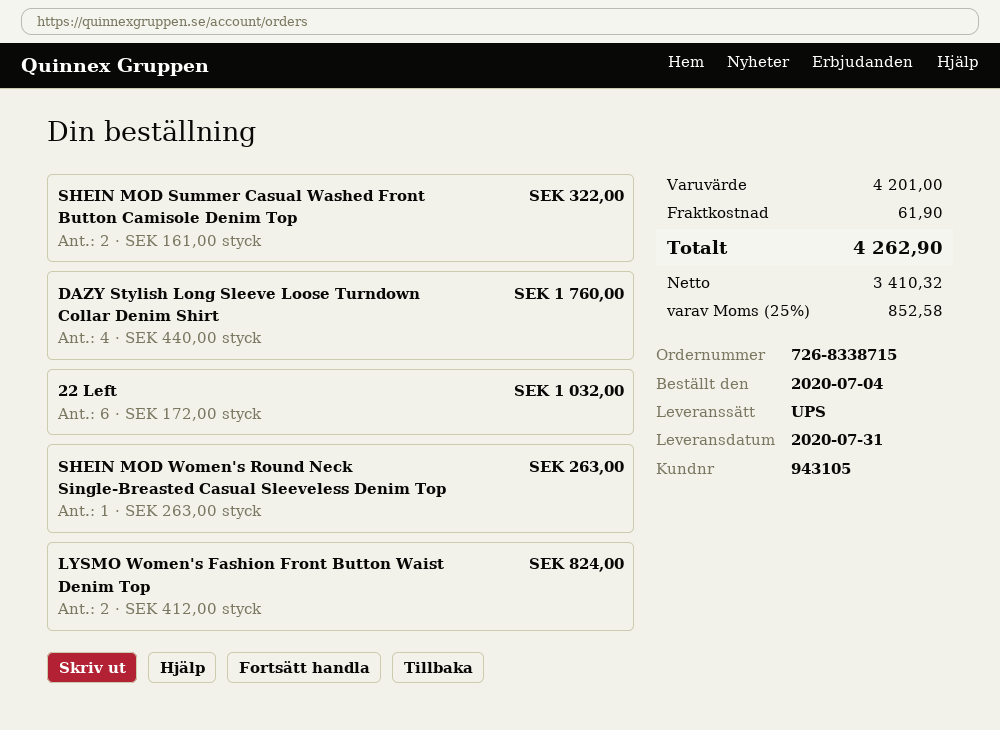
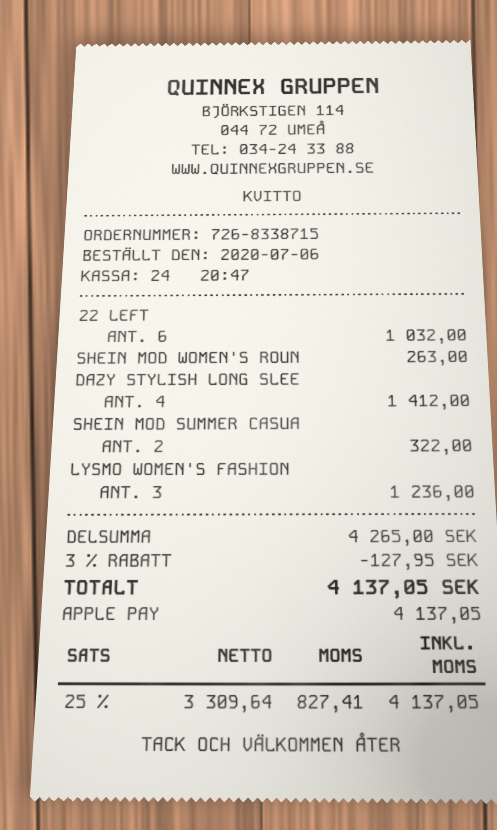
order date: 2020-07-04 -> 2020-07-06
DAZY Stylish Long Sleeve Loose Turndown Collar Denim Shirt: 4 for 1760.00 -> 4 for 1412.00
LYSMO Women's Fashion Front Button Waist Denim Top: 2 for 824.00 -> 3 for 1236.00
subtotal: 4201.00 -> 4265.00
discount: none -> 3% = 127.95
shipping: 61.90 -> none
net: 3410.32 -> 3309.64
tax: 25% = 852.58 -> 25% = 827.41
total: 4262.90 -> 4137.05

